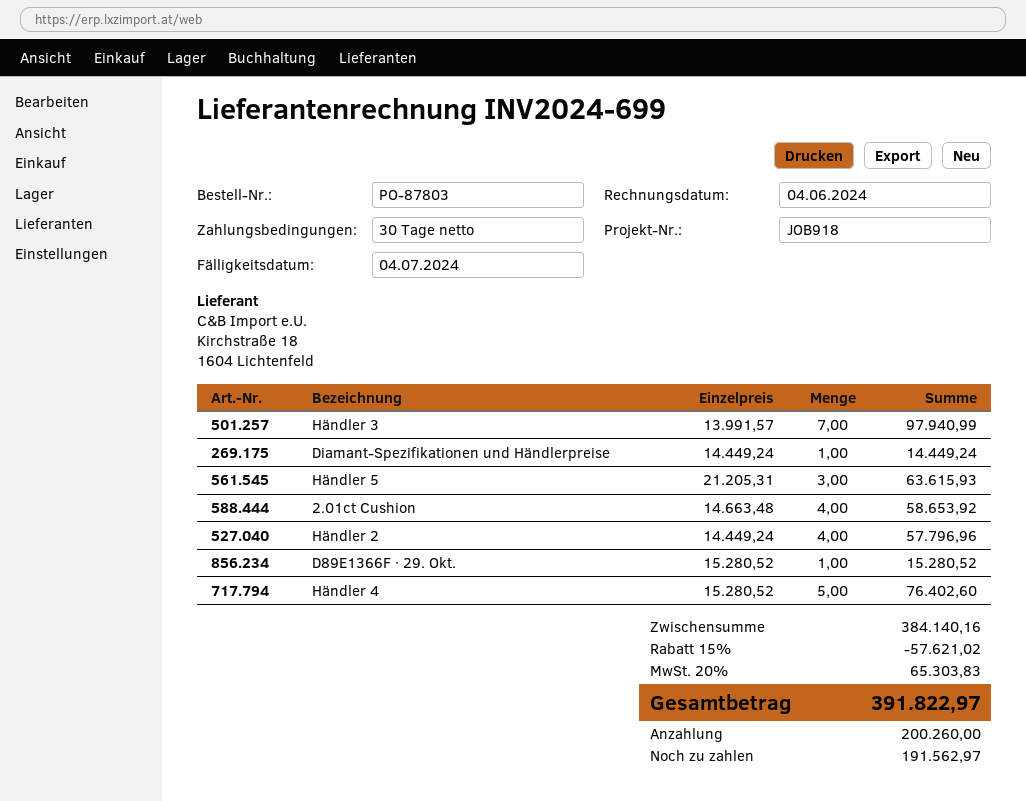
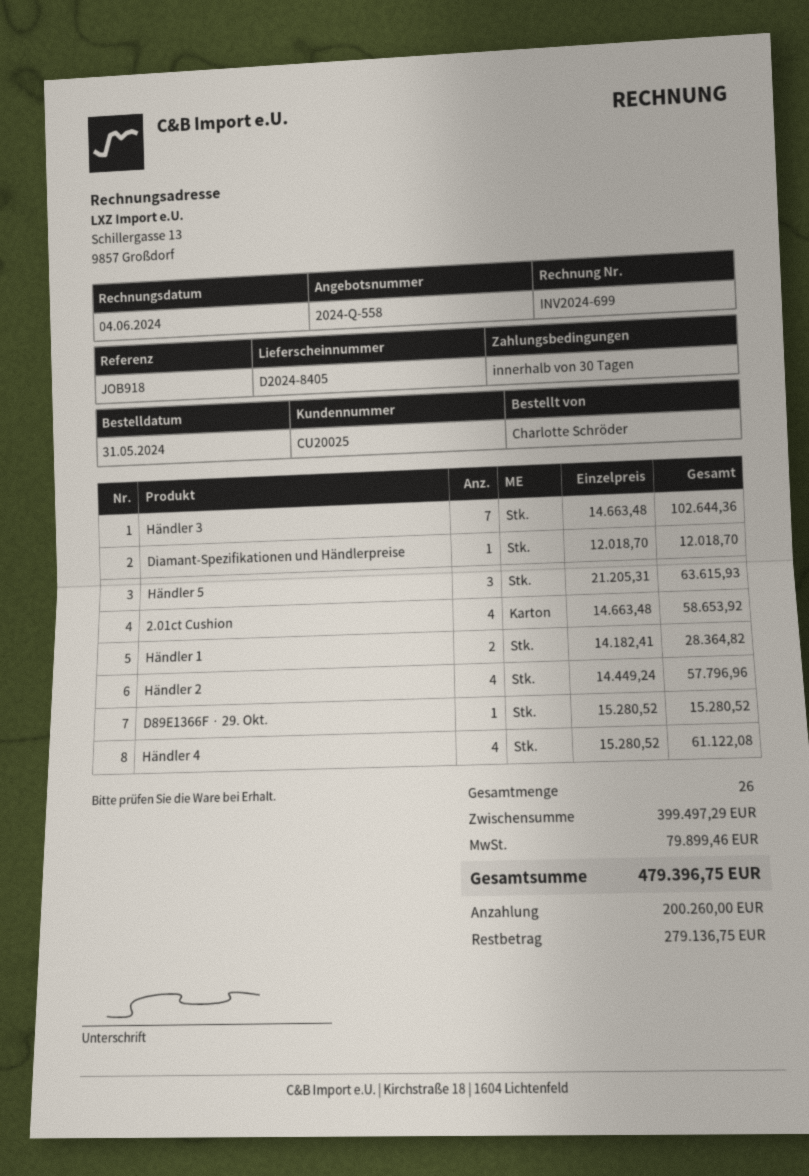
Händler 3: 7 x 13991.57 = 97940.99 -> 7 x 14663.48 = 102644.36
Diamant-Spezifikationen und Händlerpreise: 1 x 14449.24 = 14449.24 -> 1 x 12018.70 = 12018.70
Händler 4: 5 x 15280.52 = 76402.60 -> 4 x 15280.52 = 61122.08
Händler 1: none -> 2 x 14182.41 = 28364.82
subtotal: 384140.16 -> 399497.29
discount: 15% = 57621.02 -> none
tax: 65303.83 -> 79899.46
total: 391822.97 -> 479396.75
balance: 191562.97 -> 279136.75

